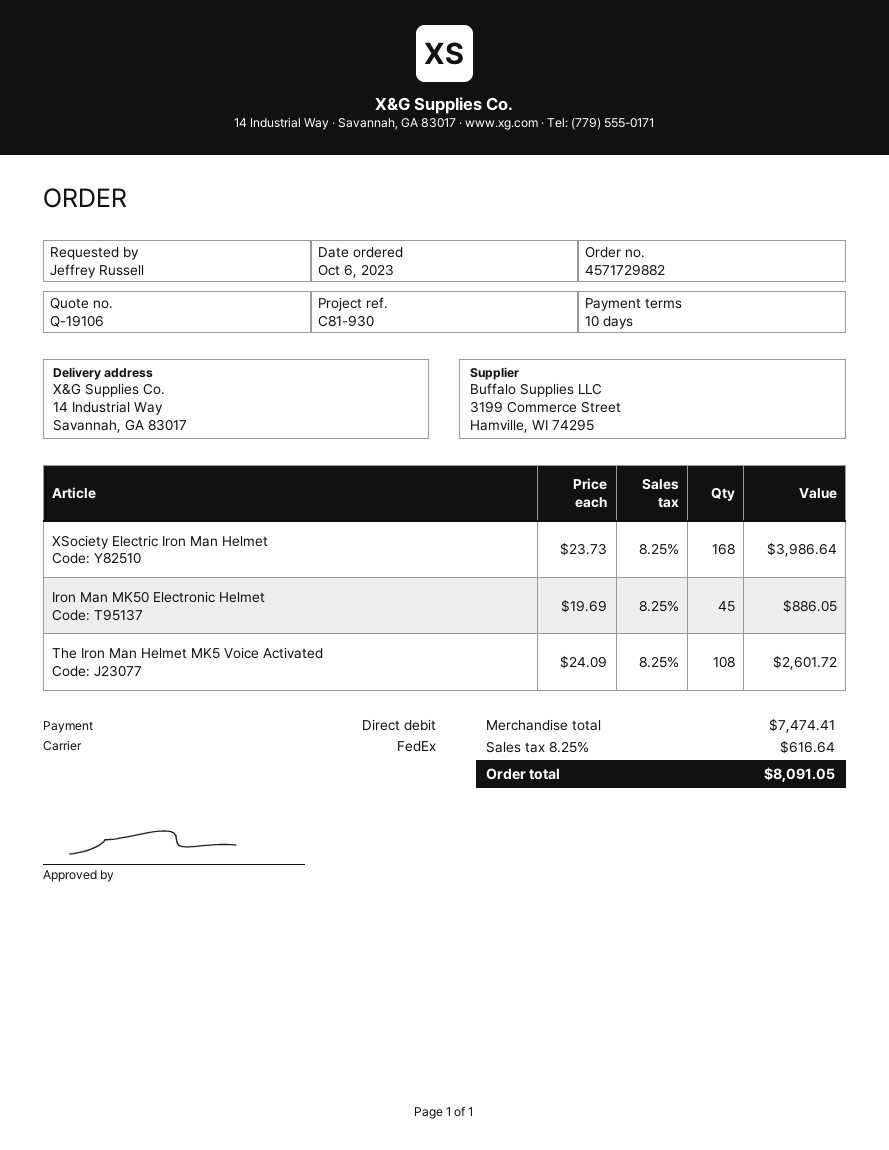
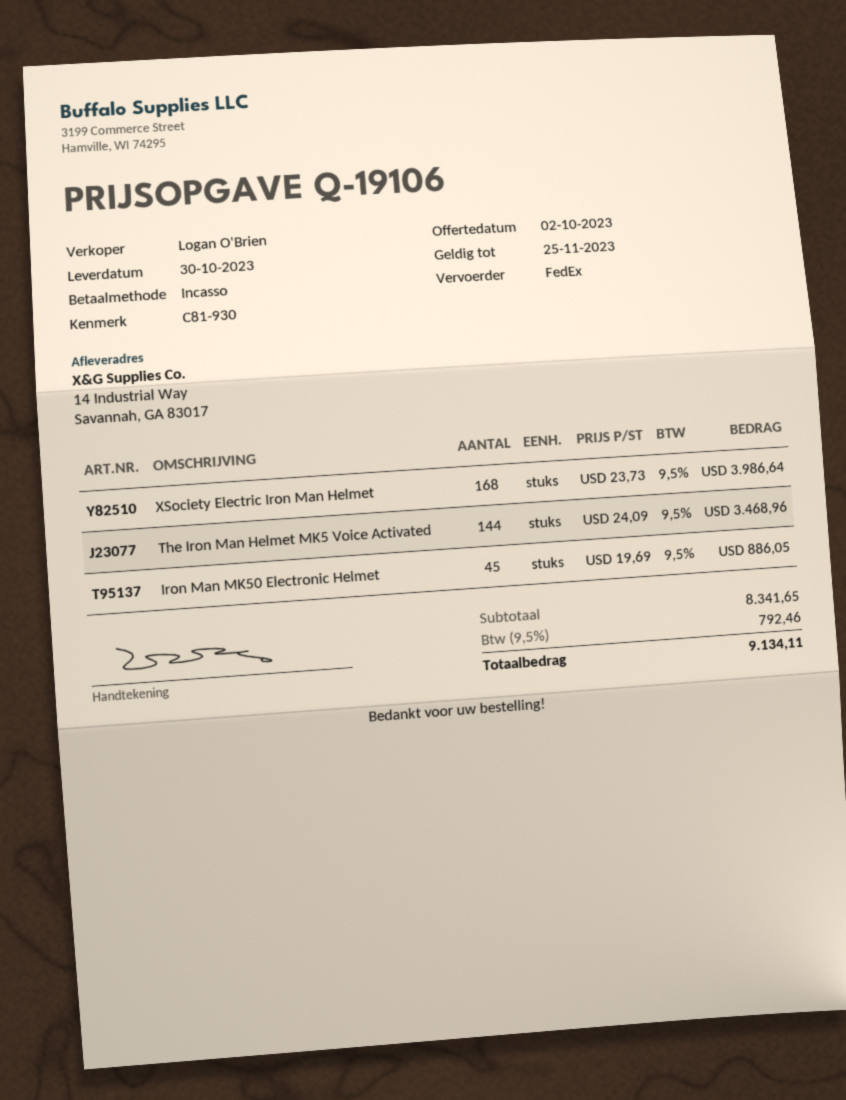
The Iron Man Helmet MK5 Voice Activated: 108 x 24.09 = 2601.72 -> 144 x 24.09 = 3468.96
subtotal: 7474.41 -> 8341.65
tax: 8.25% = 616.64 -> 9.5% = 792.46
total: 8091.05 -> 9134.11

